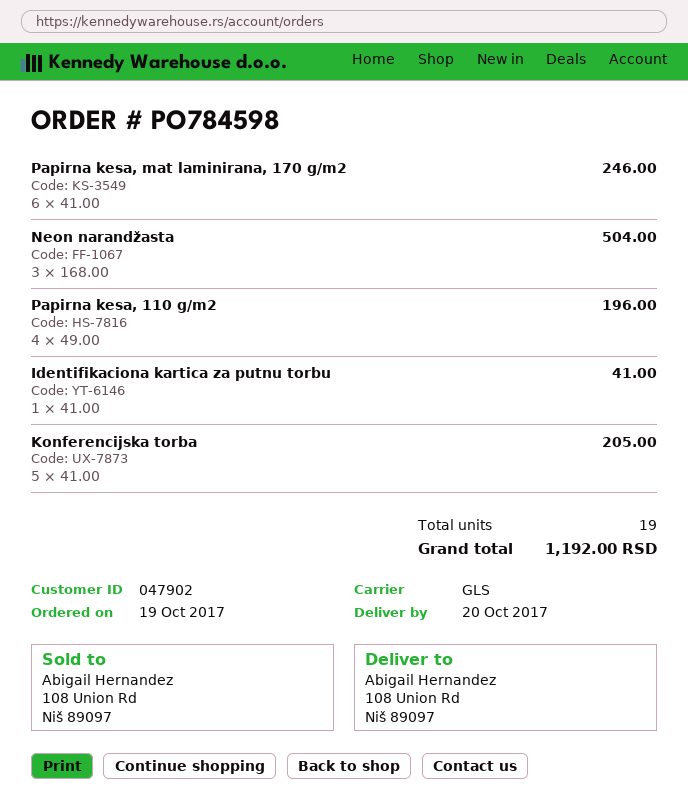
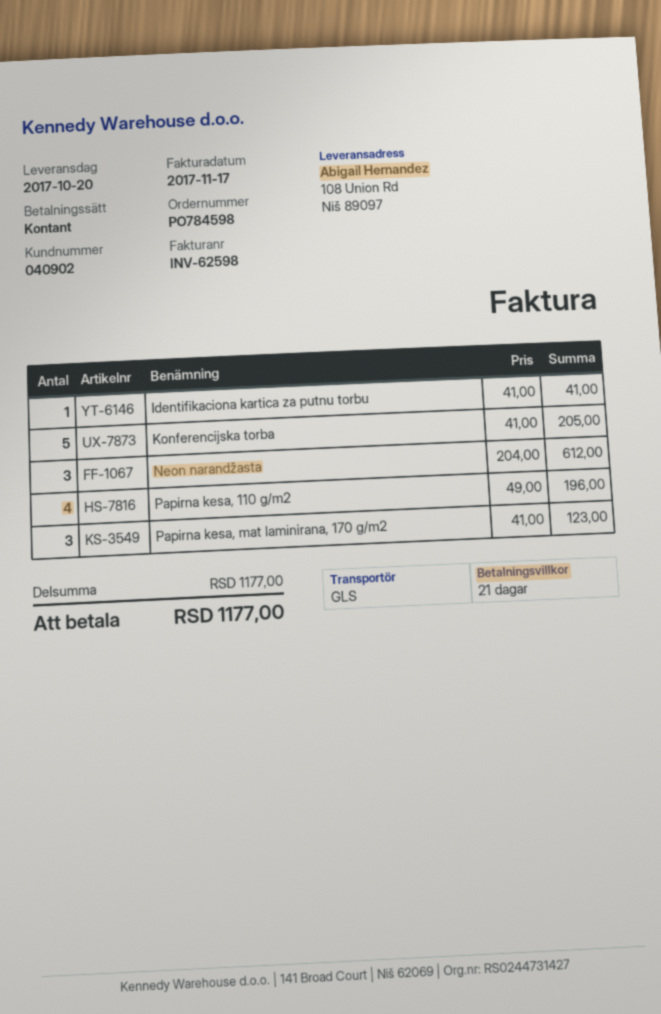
customer number: 047902 -> 040902
Papirna kesa, mat laminirana, 170 g/m2: 6 x 41.00 = 246.00 -> 3 x 41.00 = 123.00
Neon narandžasta: 3 x 168.00 = 504.00 -> 3 x 204.00 = 612.00
total: 1192.00 -> 1177.00

